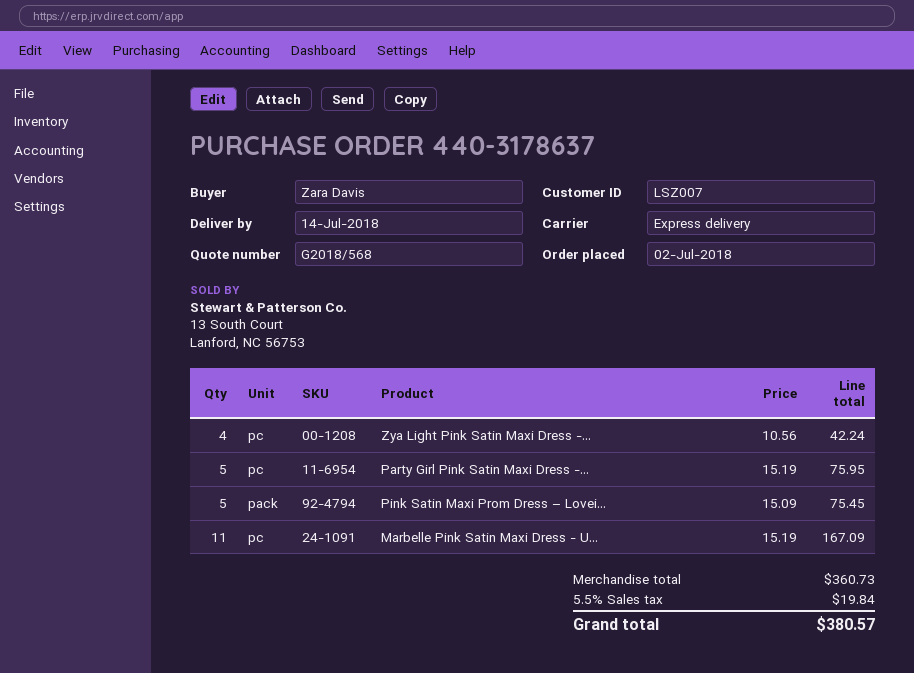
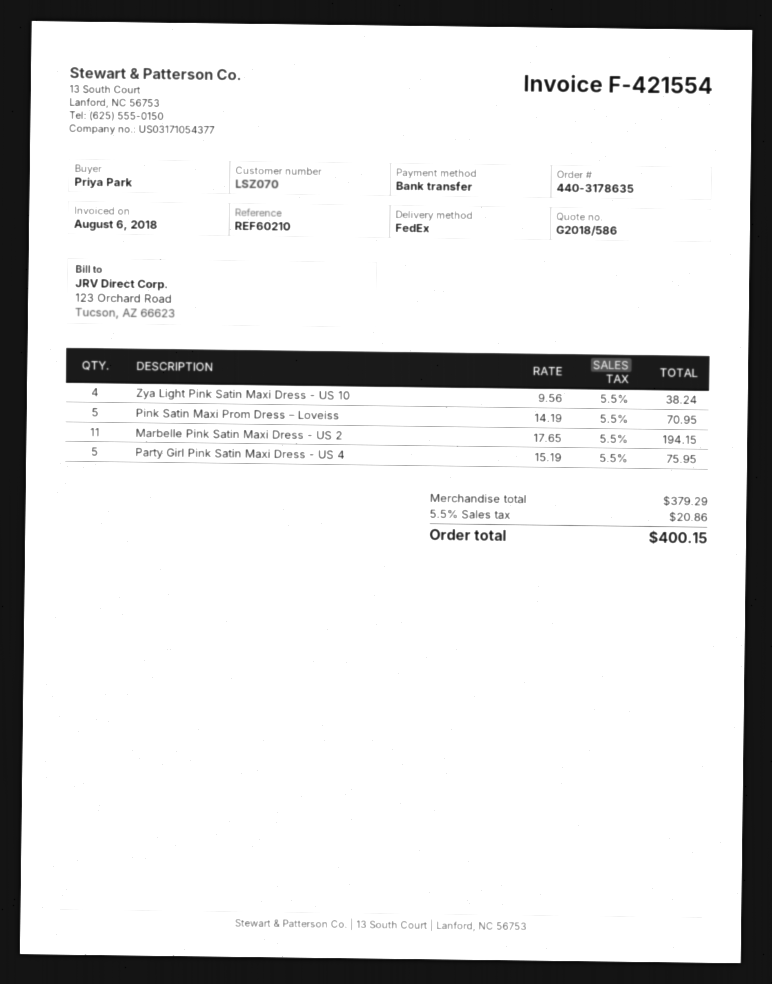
quote number: G2018/568 -> G2018/586
order number: 440-3178637 -> 440-3178635
customer number: LSZ007 -> LSZ070
ordered by: Zara Davis -> Priya Park
shipping method: express -> FedEx
Zya Light Pink Satin Maxi Dress -...: 4 x 10.56 = 42.24 -> 4 x 9.56 = 38.24
Pink Satin Maxi Prom Dress – Lovei...: 5 x 15.09 = 75.45 -> 5 x 14.19 = 70.95
Marbelle Pink Satin Maxi Dress - U...: 11 x 15.19 = 167.09 -> 11 x 17.65 = 194.15
subtotal: 360.73 -> 379.29
tax: 5.5% = 19.84 -> 5.5% = 20.86
total: 380.57 -> 400.15

